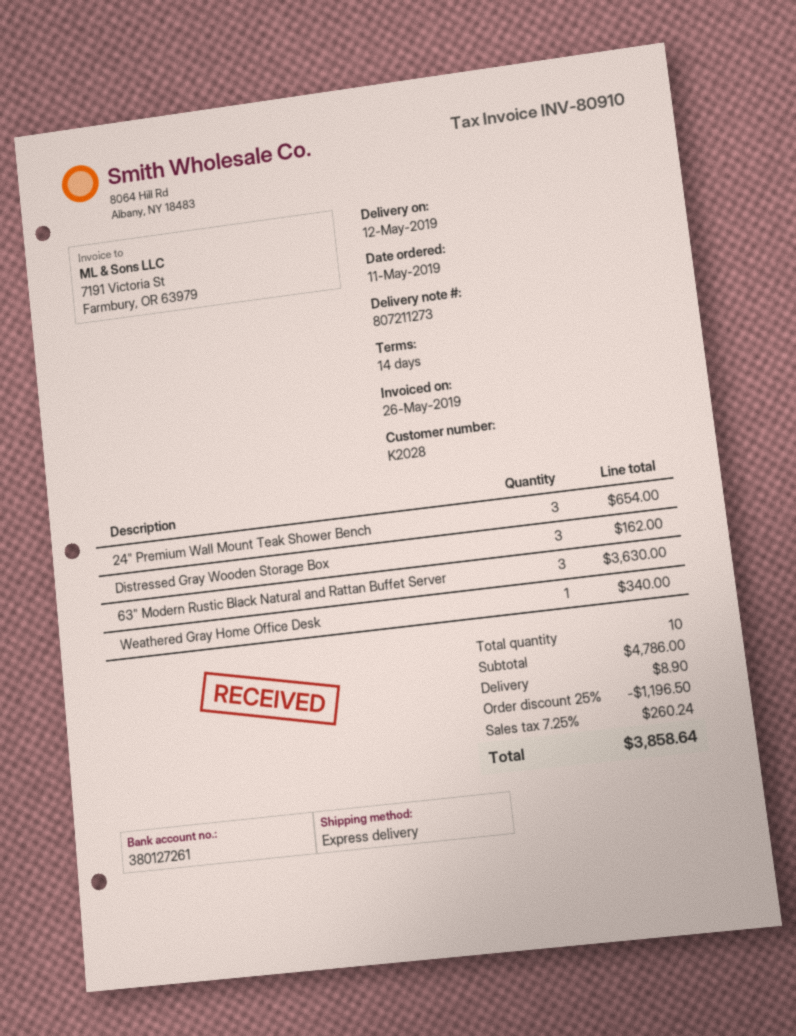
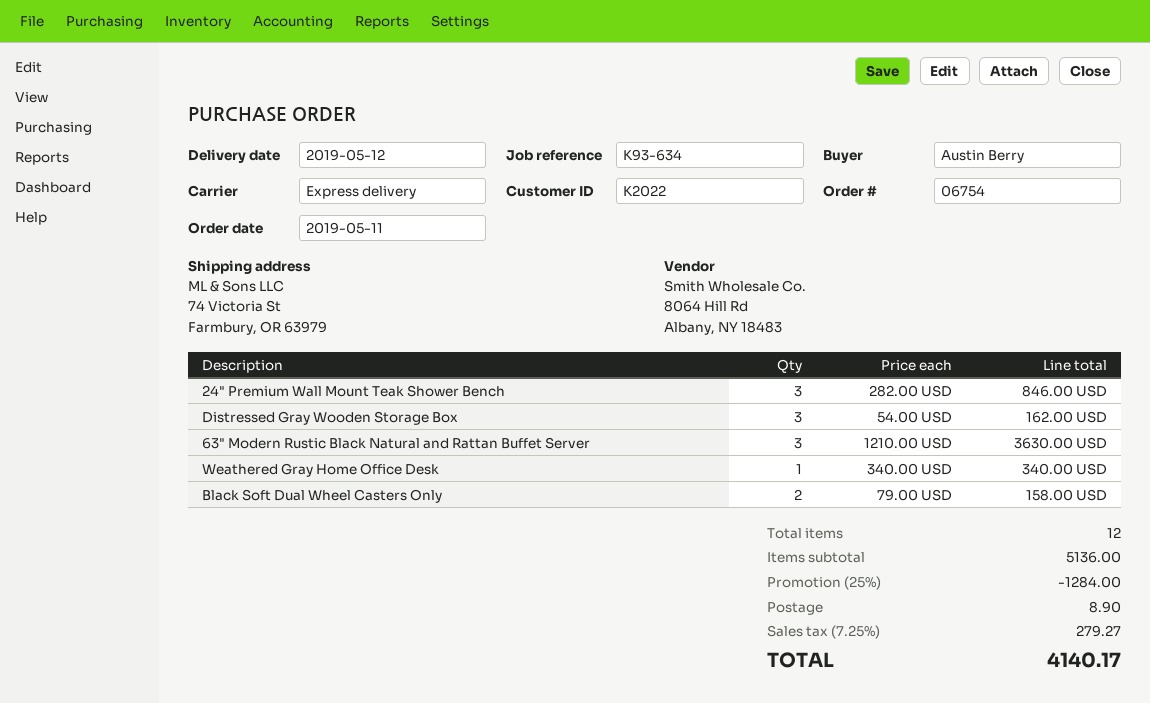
customer number: K2028 -> K2022
24" Premium Wall Mount Teak Shower Bench: 3 for 654.00 -> 3 for 846.00
Black Soft Dual Wheel Casters Only: none -> 2 for 158.00
total quantity: 10 -> 12
subtotal: 4786.00 -> 5136.00
discount: 25% = 1196.50 -> 25% = 1284.00
tax: 7.25% = 260.24 -> 7.25% = 279.27
total: 3858.64 -> 4140.17

